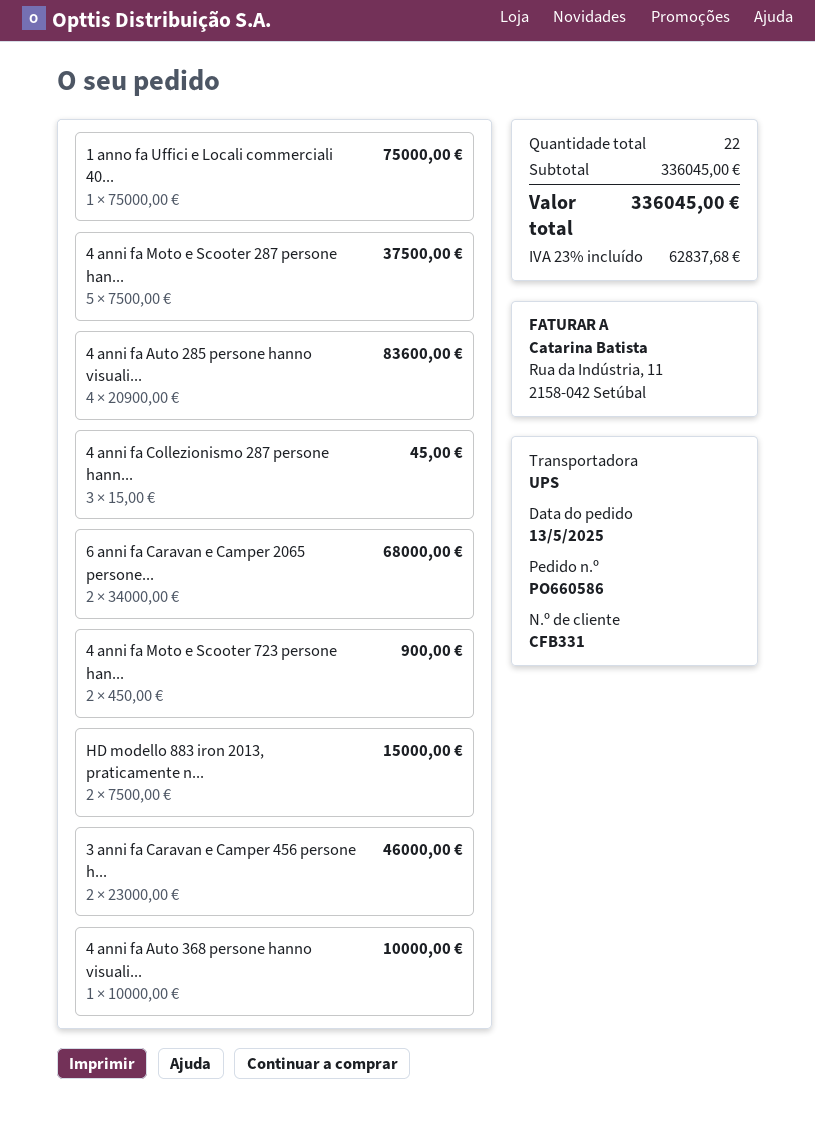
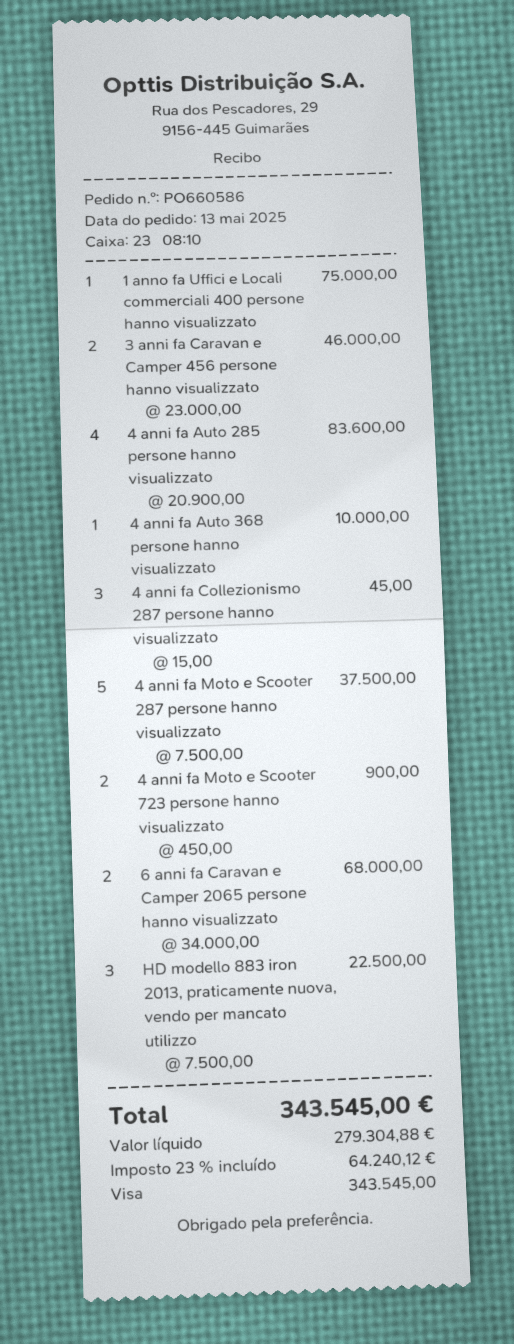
HD modello 883 iron 2013, praticamente n...: 2 x 7500.00 = 15000.00 -> 3 x 7500.00 = 22500.00
tax: 23% = 62837.68 -> 23% = 64240.12
total: 336045.00 -> 343545.00

